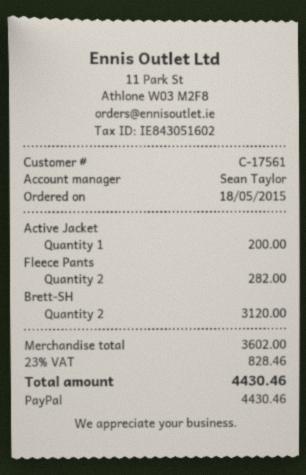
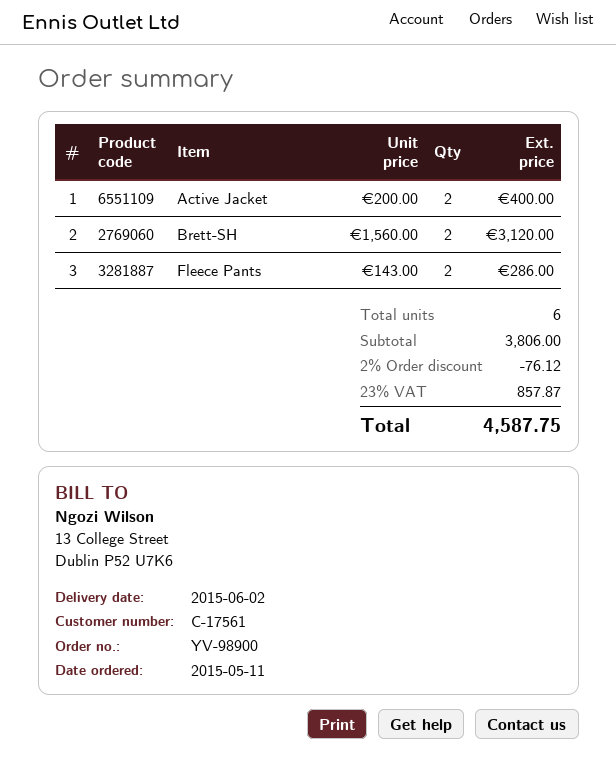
order date: 2015-05-18 -> 2015-05-11
Active Jacket: 1 for 200.00 -> 2 for 400.00
Fleece Pants: 2 for 282.00 -> 2 for 286.00
subtotal: 3602.00 -> 3806.00
discount: none -> 2% = 76.12
tax: 23% = 828.46 -> 23% = 857.87
total: 4430.46 -> 4587.75

